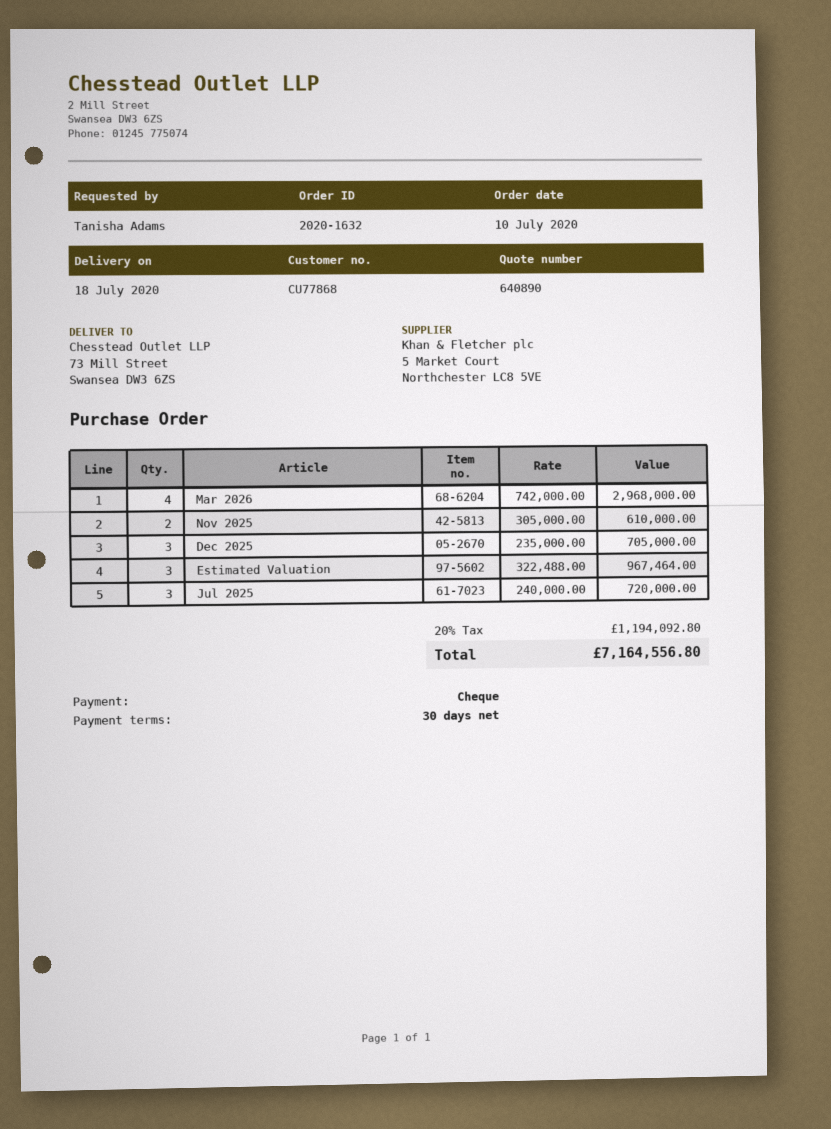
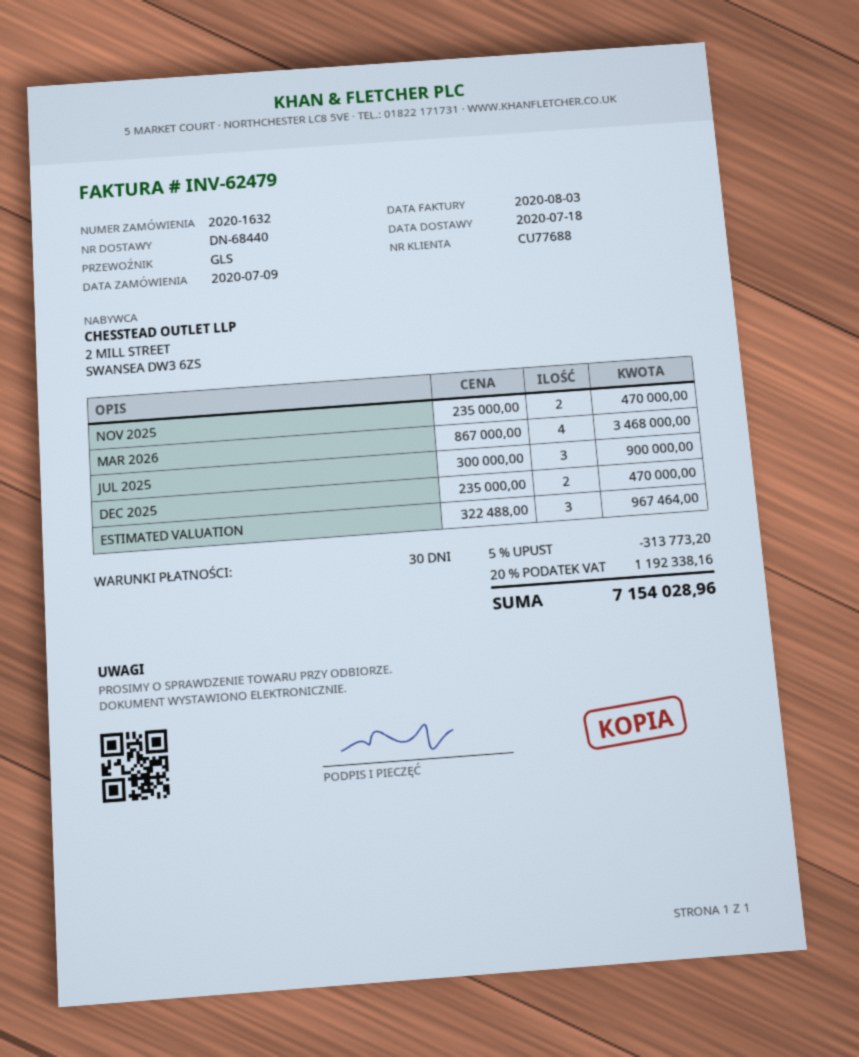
order date: 2020-07-10 -> 2020-07-09
customer number: CU77868 -> CU77688
Mar 2026: 4 x 742000.00 = 2968000.00 -> 4 x 867000.00 = 3468000.00
Nov 2025: 2 x 305000.00 = 610000.00 -> 2 x 235000.00 = 470000.00
Dec 2025: 3 x 235000.00 = 705000.00 -> 2 x 235000.00 = 470000.00
Jul 2025: 3 x 240000.00 = 720000.00 -> 3 x 300000.00 = 900000.00
discount: none -> 5% = 313773.20
tax: 20% = 1194092.80 -> 20% = 1192338.16
total: 7164556.80 -> 7154028.96

